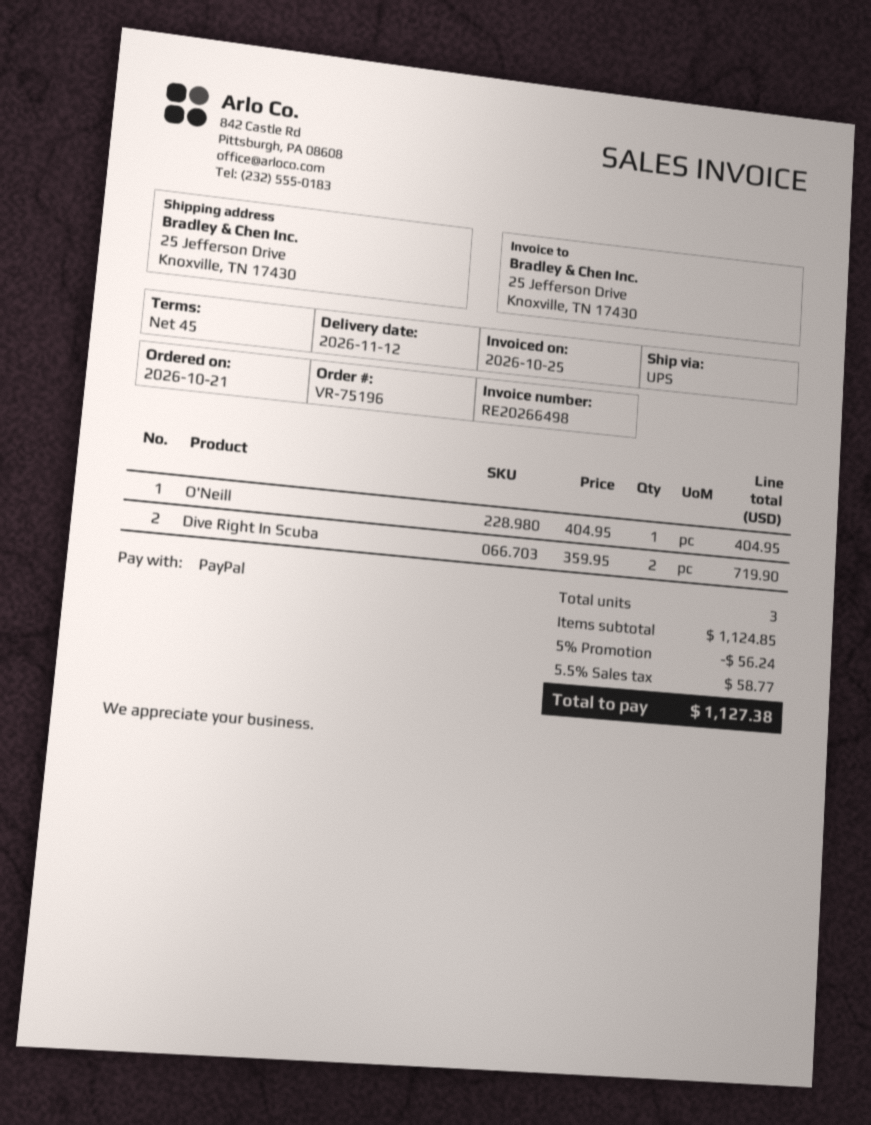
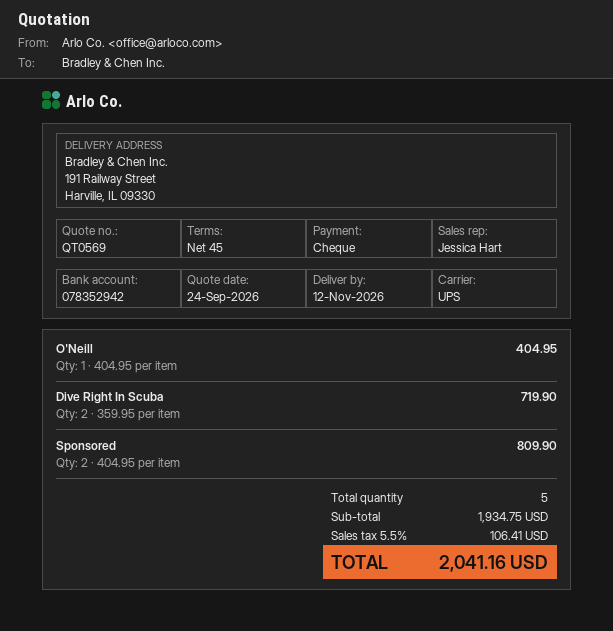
payment method: PayPal -> cheque
ship to: 25 Jefferson Drive, Knoxville, TN 17430 -> 191 Railway Street, Harville, IL 09330
Sponsored: none -> 2 x 404.95 = 809.90
total quantity: 3 -> 5
subtotal: 1124.85 -> 1934.75
discount: 5% = 56.24 -> none
tax: 5.5% = 58.77 -> 5.5% = 106.41
total: 1127.38 -> 2041.16

